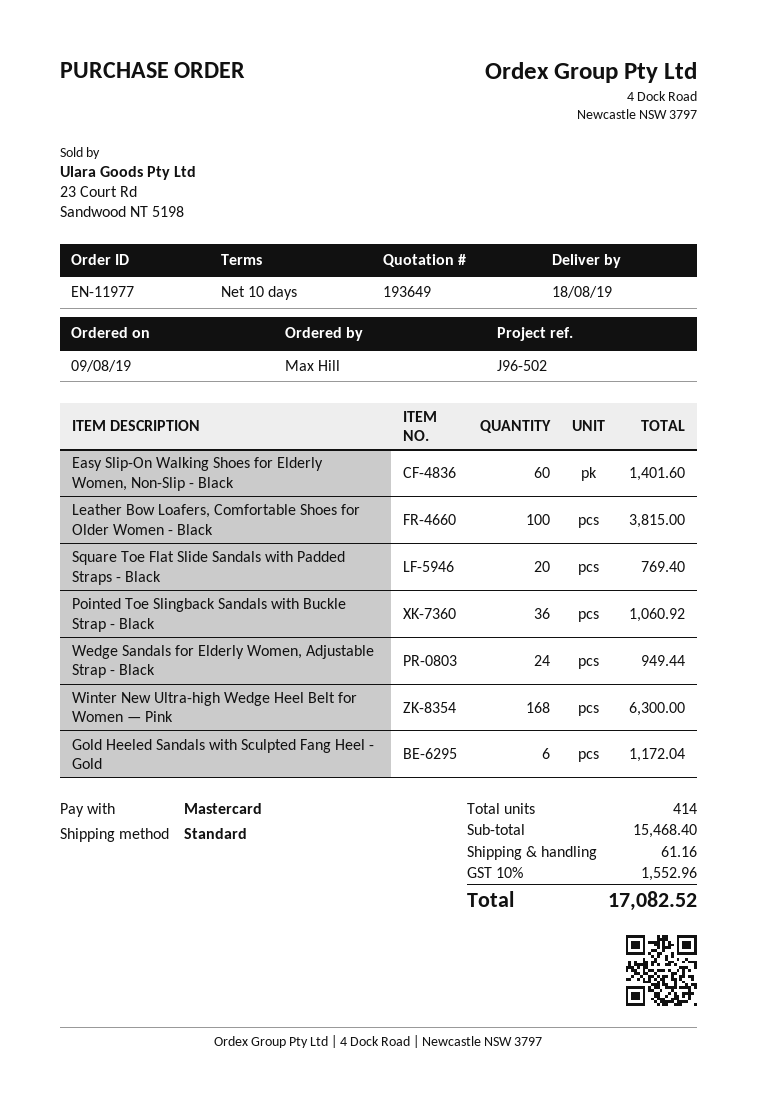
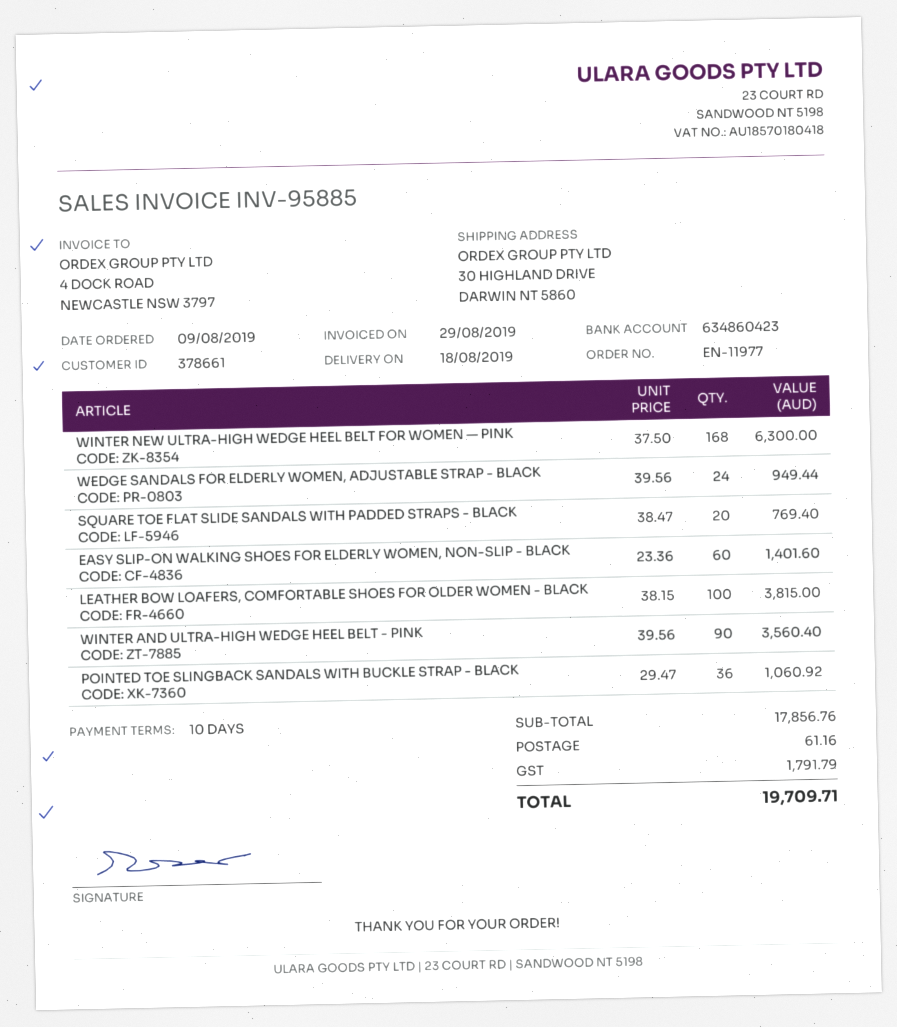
Gold Heeled Sandals with Sculpted Fang Heel - Gold: 6 for 1172.04 -> none
WINTER AND ULTRA-HIGH WEDGE HEEL BELT - PINK: none -> 90 for 3560.40
subtotal: 15468.40 -> 17856.76
tax: 1552.96 -> 1791.79
total: 17082.52 -> 19709.71

